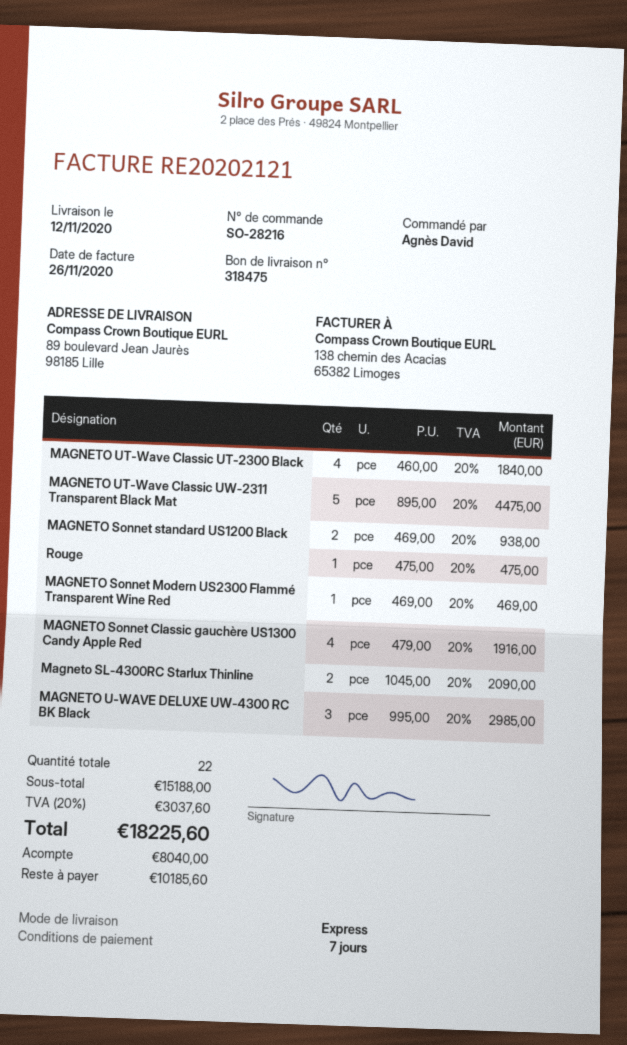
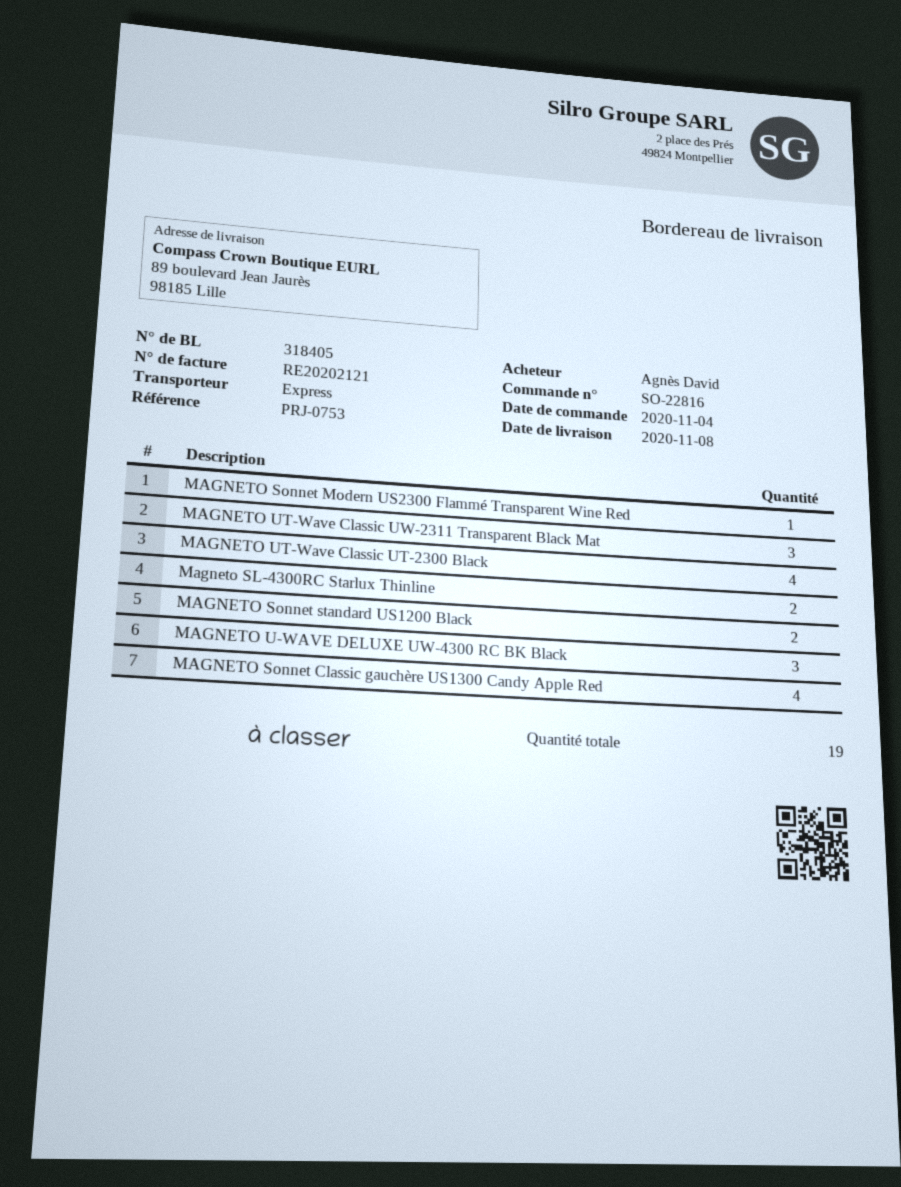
order number: SO-28216 -> SO-22816
delivery note number: 318475 -> 318405
delivery date: 2020-11-12 -> 2020-11-08
MAGNETO UT-Wave Classic UW-2311 Transparent Black Mat: 5 -> 3
Rouge: 1 -> none
total quantity: 22 -> 19

